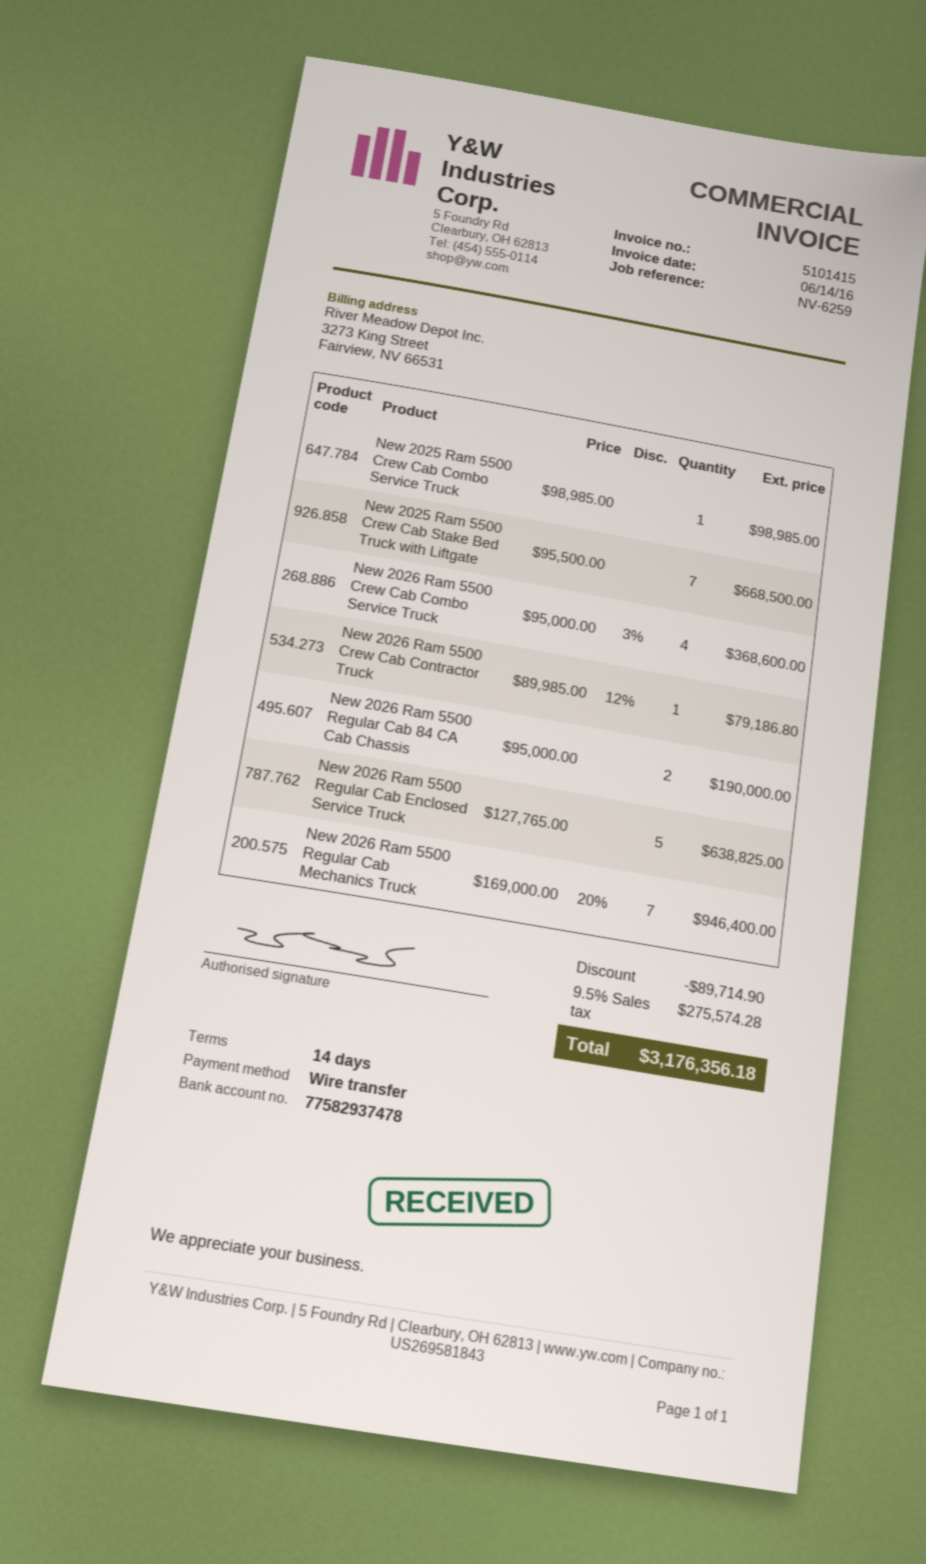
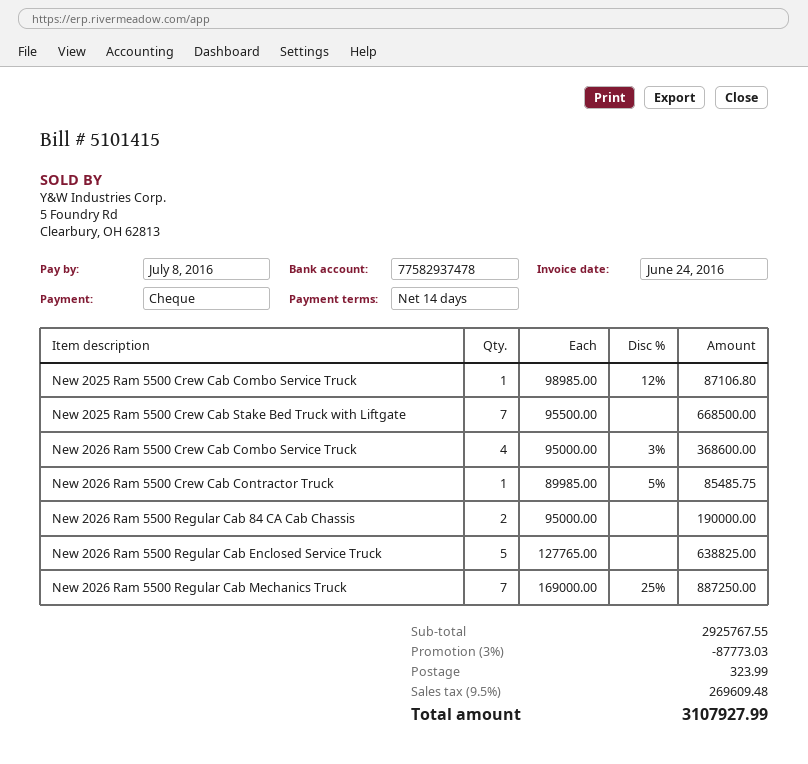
invoice date: 2016-06-14 -> 2016-06-24
payment method: bank transfer -> cheque
New 2025 Ram 5500 Crew Cab Combo Service Truck: 1 x 98985.00 = 98985.00 -> 1 x 98985.00 - 12% = 87106.80
New 2026 Ram 5500 Crew Cab Contractor Truck: 1 x 89985.00 - 12% = 79186.80 -> 1 x 89985.00 - 5% = 85485.75
New 2026 Ram 5500 Regular Cab Mechanics Truck: 7 x 169000.00 - 20% = 946400.00 -> 7 x 169000.00 - 25% = 887250.00
discount: 89714.90 -> 87773.03
shipping: none -> 323.99
tax: 9.5% = 275574.28 -> 9.5% = 269609.48
total: 3176356.18 -> 3107927.99

